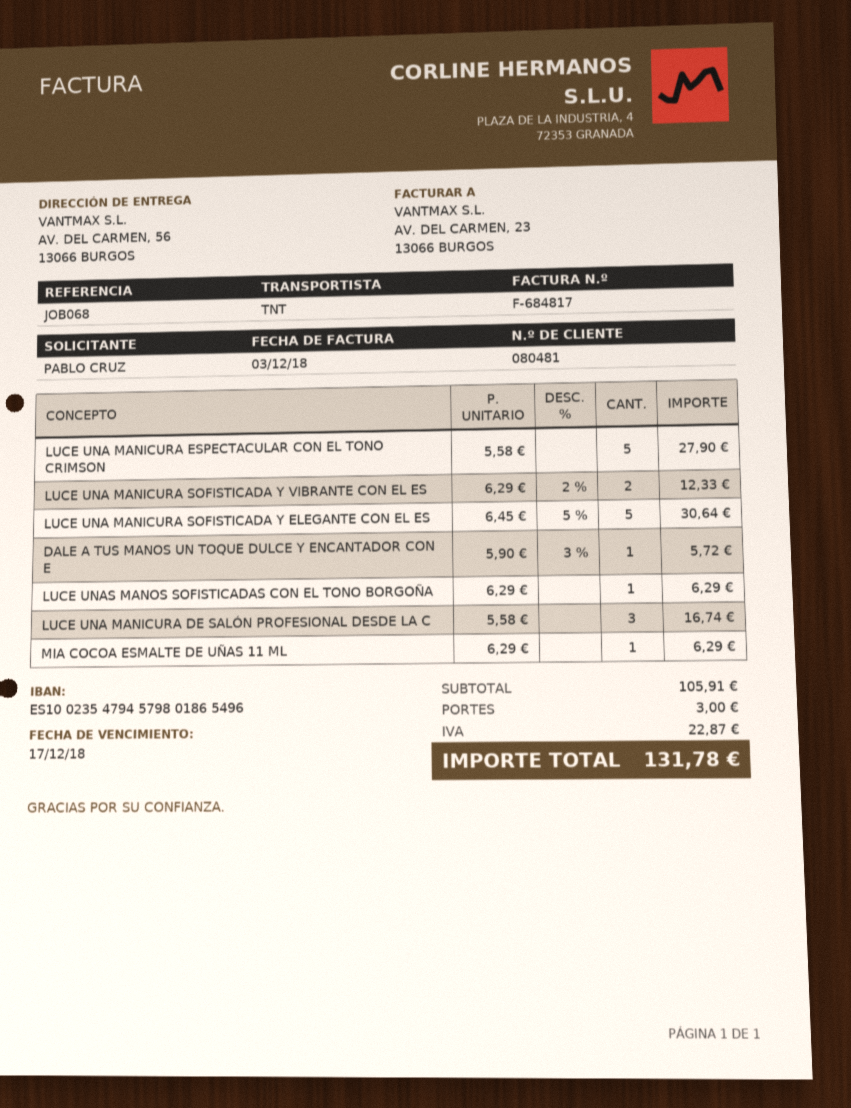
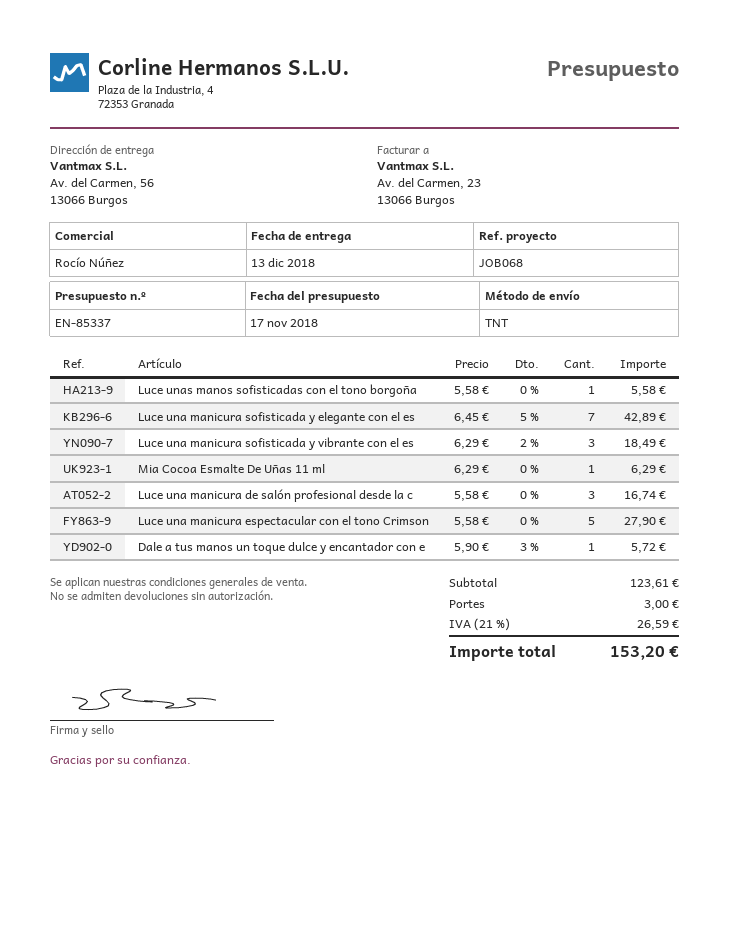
LUCE UNA MANICURA SOFISTICADA Y VIBRANTE CON EL ES: 2 x 6.29 - 2% = 12.33 -> 3 x 6.29 - 2% = 18.49
LUCE UNA MANICURA SOFISTICADA Y ELEGANTE CON EL ES: 5 x 6.45 - 5% = 30.64 -> 7 x 6.45 - 5% = 42.89
LUCE UNAS MANOS SOFISTICADAS CON EL TONO BORGOÑA: 1 x 6.29 = 6.29 -> 1 x 5.58 = 5.58
subtotal: 105.91 -> 123.61
tax: 22.87 -> 26.59
total: 131.78 -> 153.20

